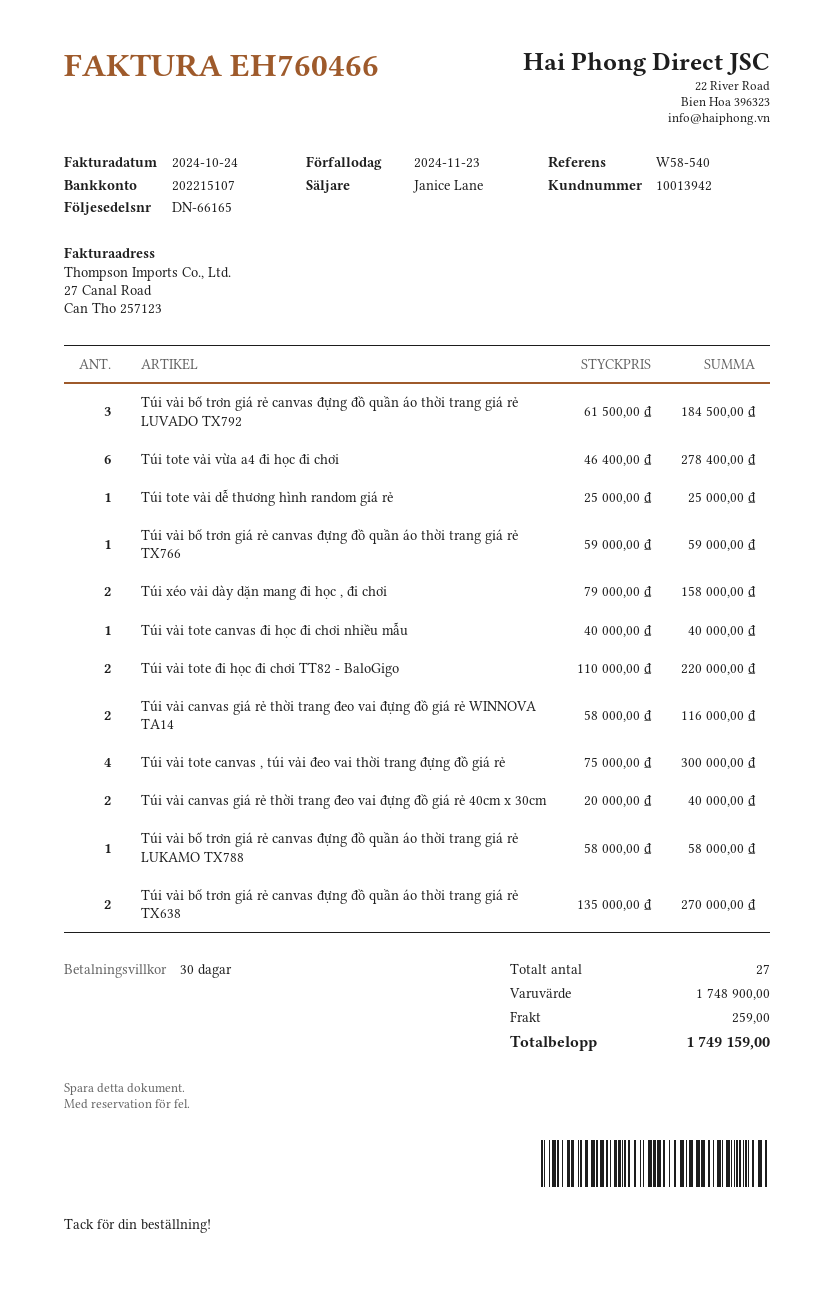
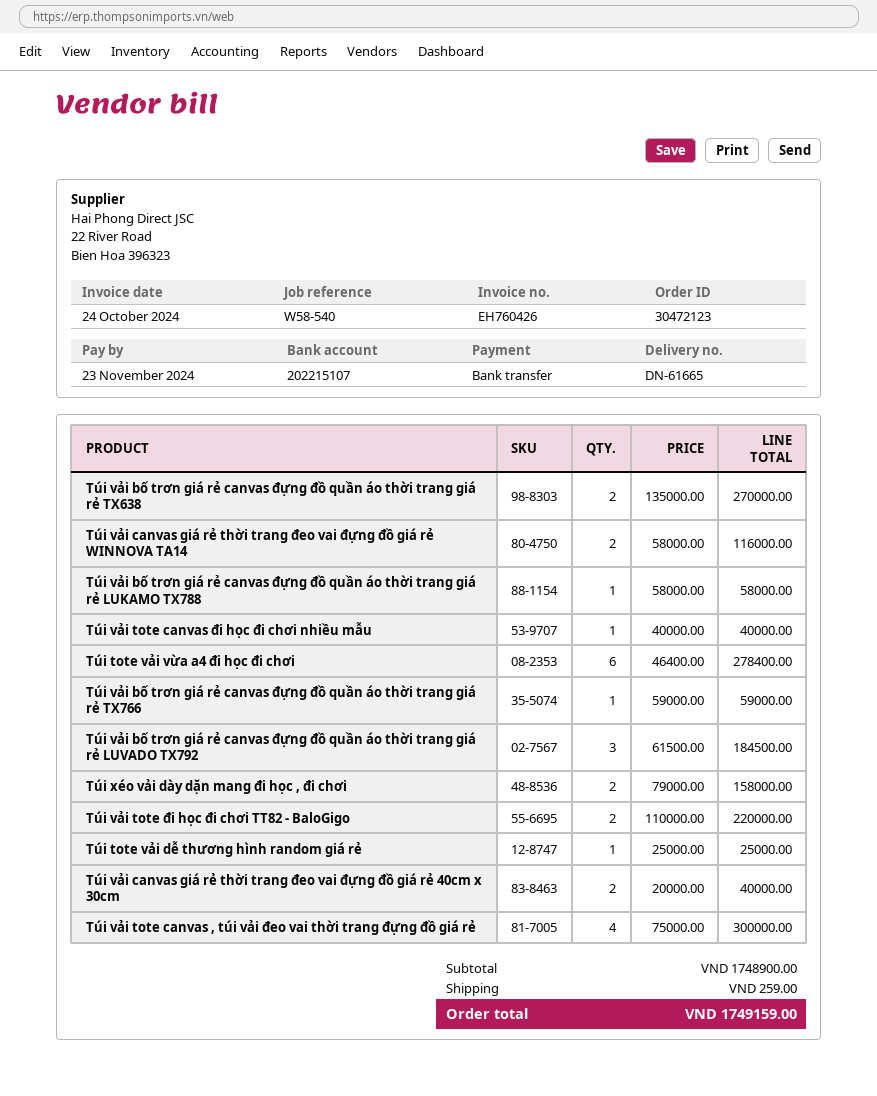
delivery note number: DN-66165 -> DN-61665
invoice number: EH760466 -> EH760426

